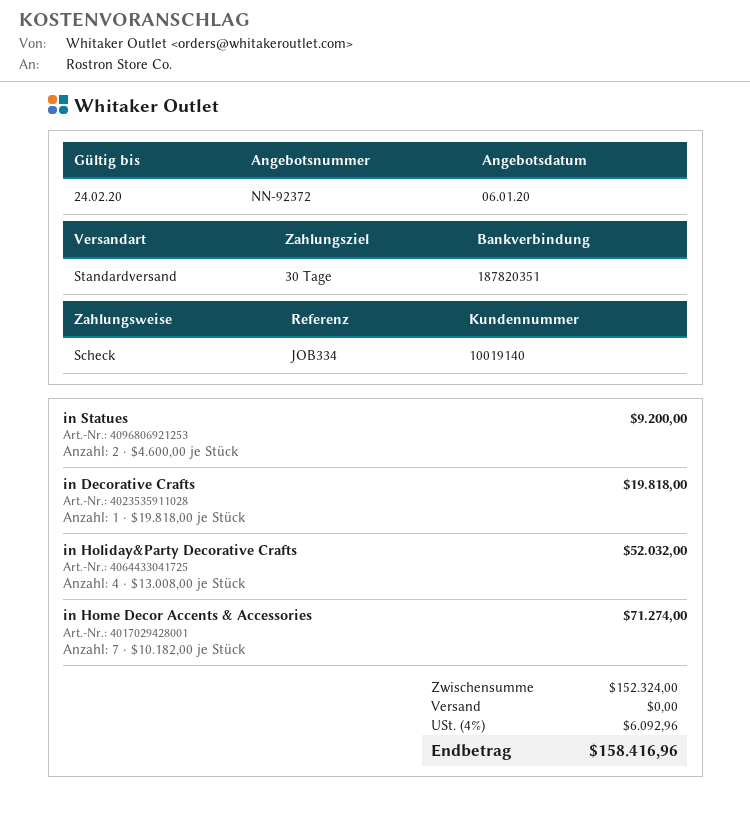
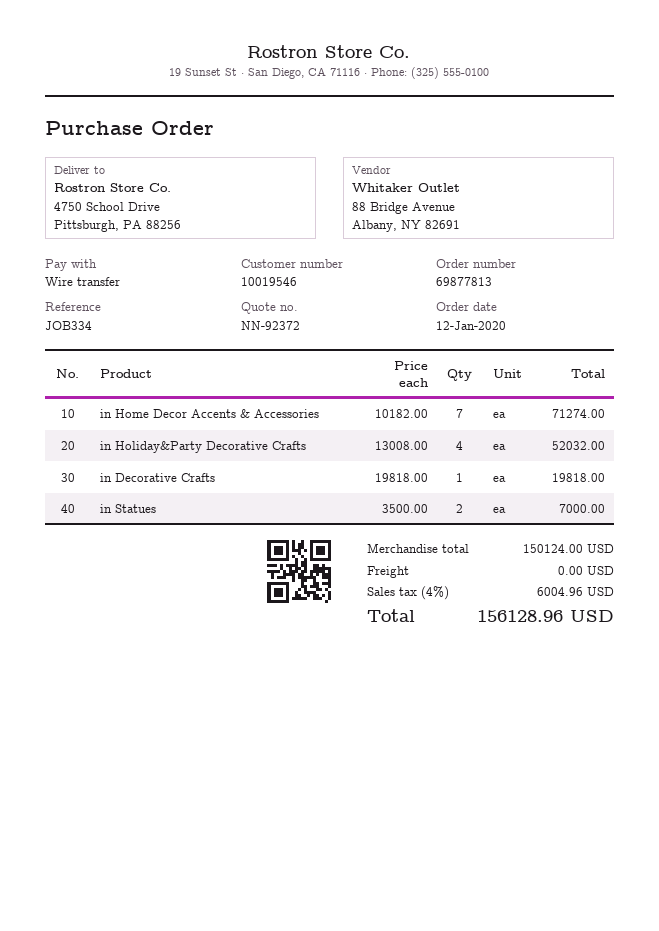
customer number: 10019140 -> 10019546
payment method: cheque -> bank transfer
in Statues: 2 x 4600.00 = 9200.00 -> 2 x 3500.00 = 7000.00
subtotal: 152324.00 -> 150124.00
tax: 4% = 6092.96 -> 4% = 6004.96
total: 158416.96 -> 156128.96

